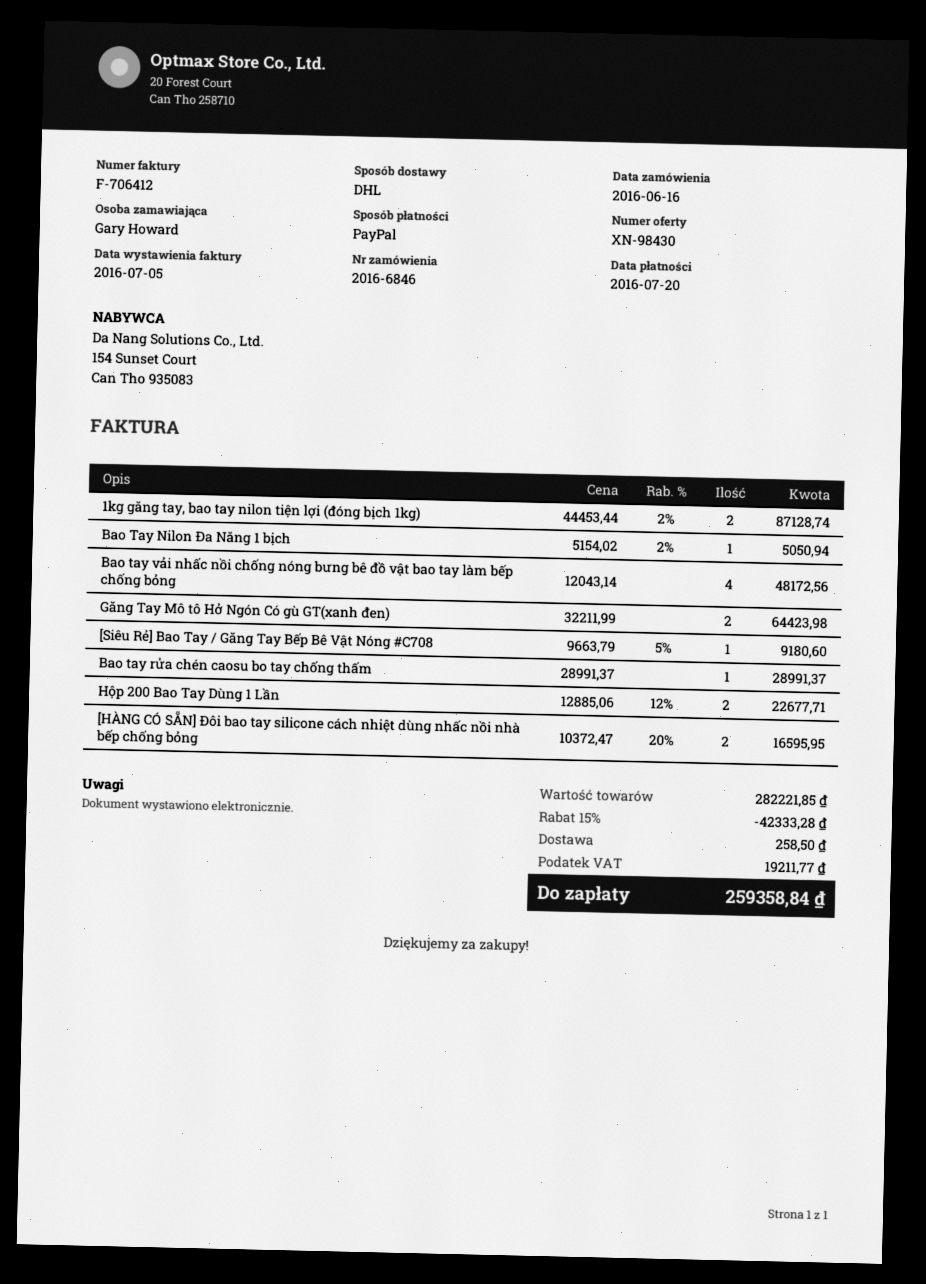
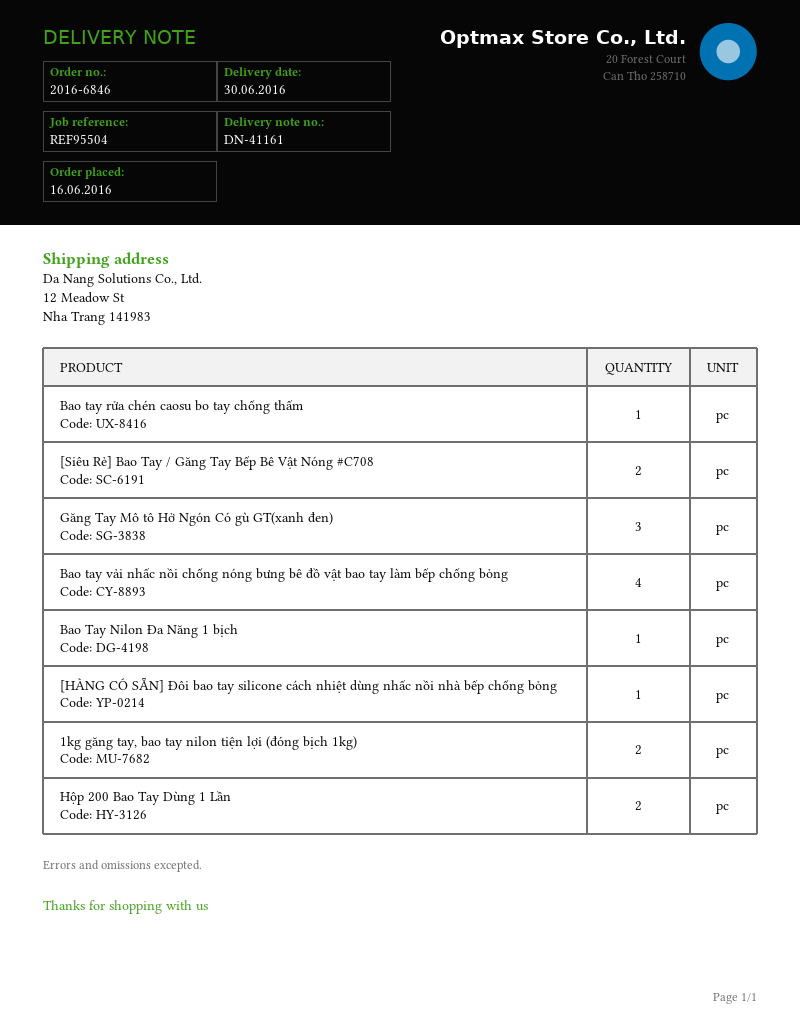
Găng Tay Mô tô Hở Ngón Có gù GT(xanh đen): 2 -> 3
[Siêu Rẻ] Bao Tay / Găng Tay Bếp Bê Vật Nóng #C708: 1 -> 2
[HÀNG CÓ SẴN] Đôi bao tay silicone cách nhiệt dùng nhấc nồi nhà bếp chống bỏng: 2 -> 1

